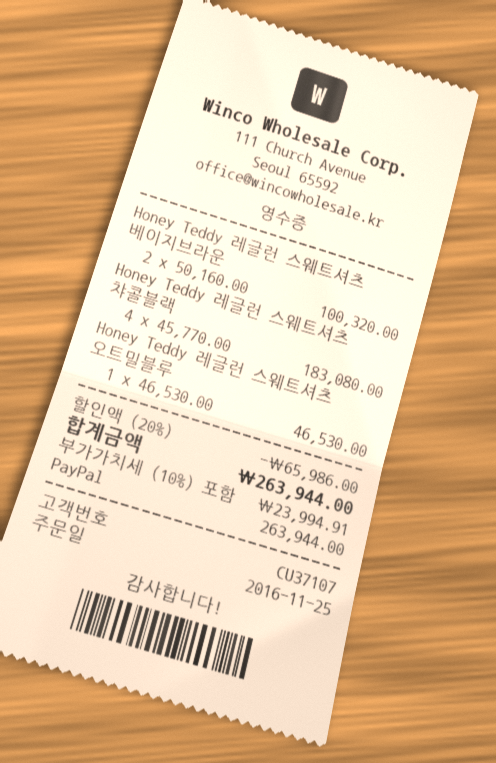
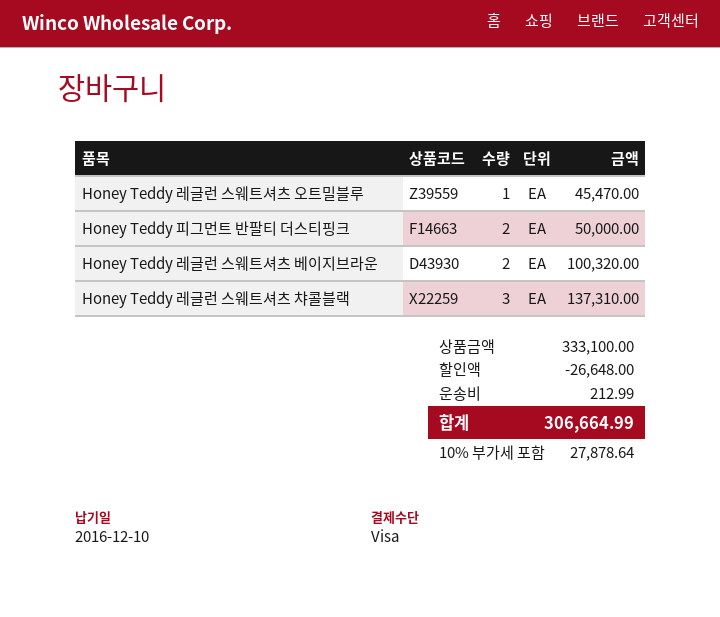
payment method: PayPal -> Visa
Honey Teddy 레글런 스웨트셔츠 챠콜블랙: 4 for 183080.00 -> 3 for 137310.00
Honey Teddy 레글런 스웨트셔츠 오트밀블루: 1 for 46530.00 -> 1 for 45470.00
Honey Teddy 피그먼트 반팔티 더스티핑크: none -> 2 for 50000.00
discount: 65986.00 -> 26648.00
shipping: none -> 212.99
tax: 10% = 23994.91 -> 10% = 27878.64
total: 263944.00 -> 306664.99

